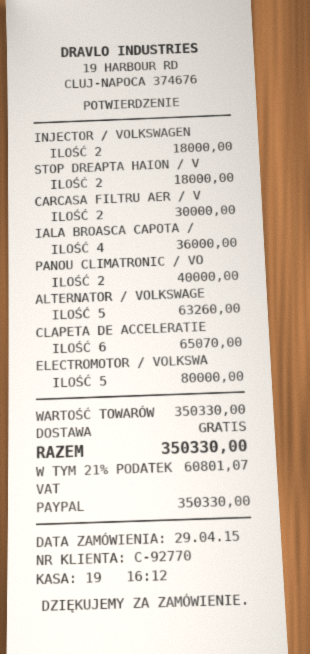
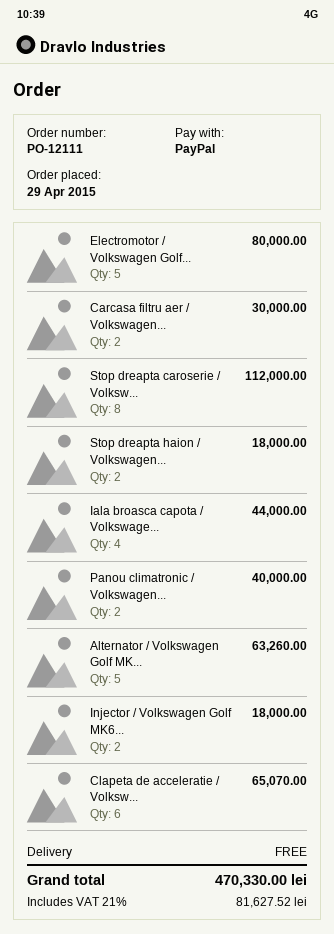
IALA BROASCA CAPOTA /: 4 for 36000.00 -> 4 for 44000.00
Stop dreapta caroserie / Volksw...: none -> 8 for 112000.00
tax: 21% = 60801.07 -> 21% = 81627.52
total: 350330.00 -> 470330.00

